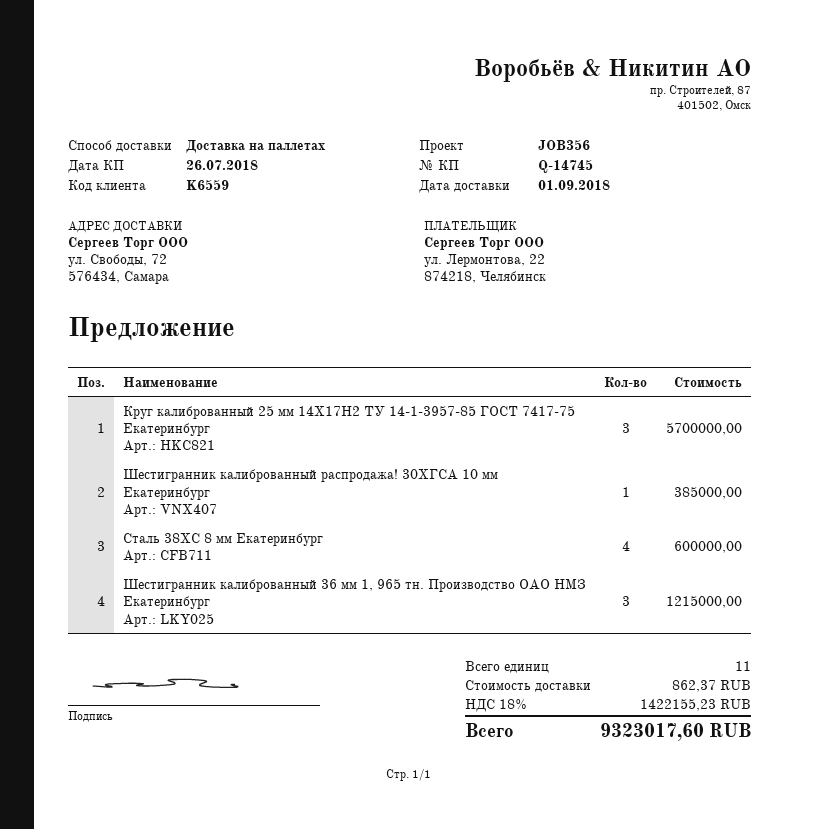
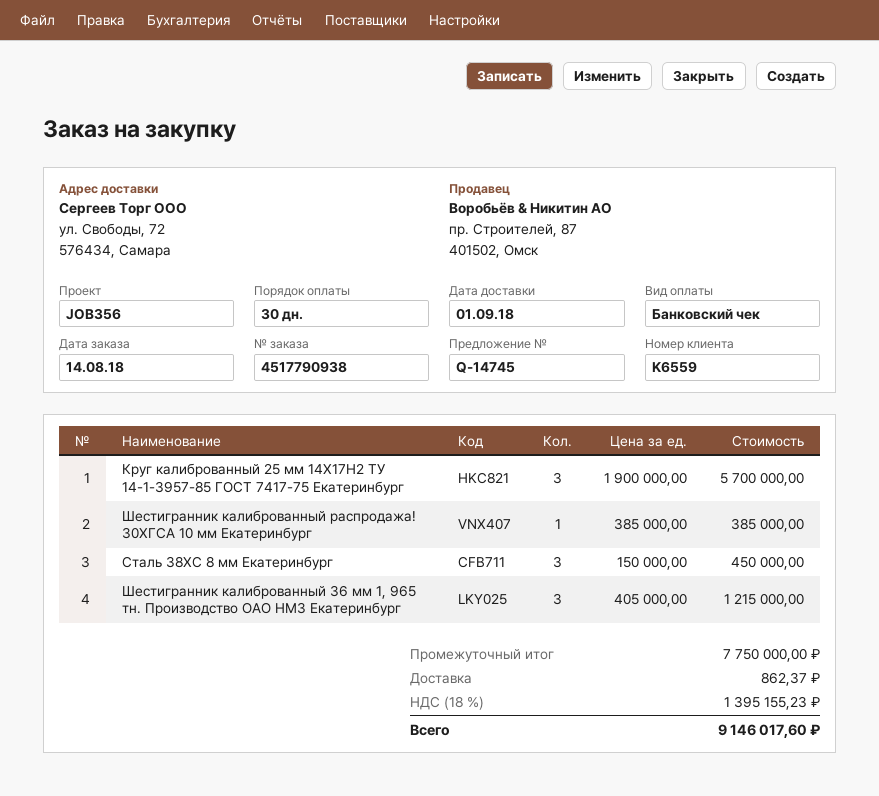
Сталь 38ХС 8 мм Екатеринбург: 4 for 600000.00 -> 3 for 450000.00
tax: 18% = 1422155.23 -> 18% = 1395155.23
total: 9323017.60 -> 9146017.60

